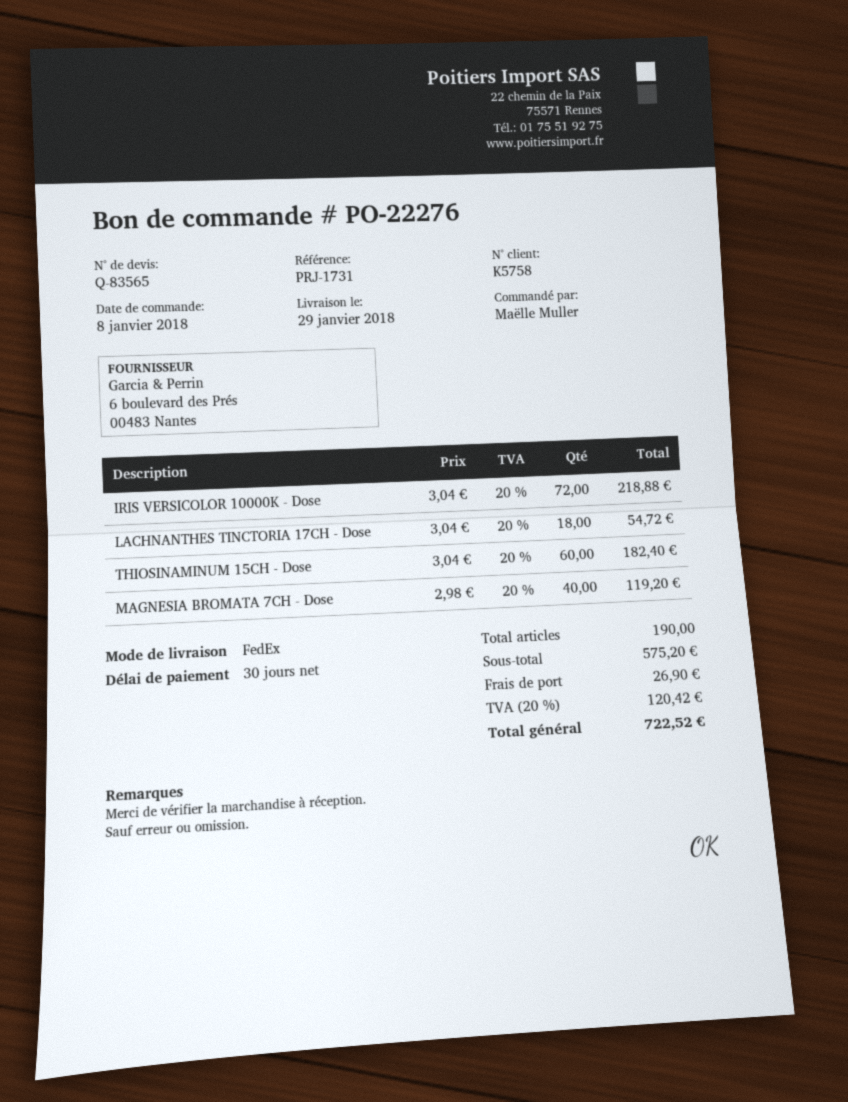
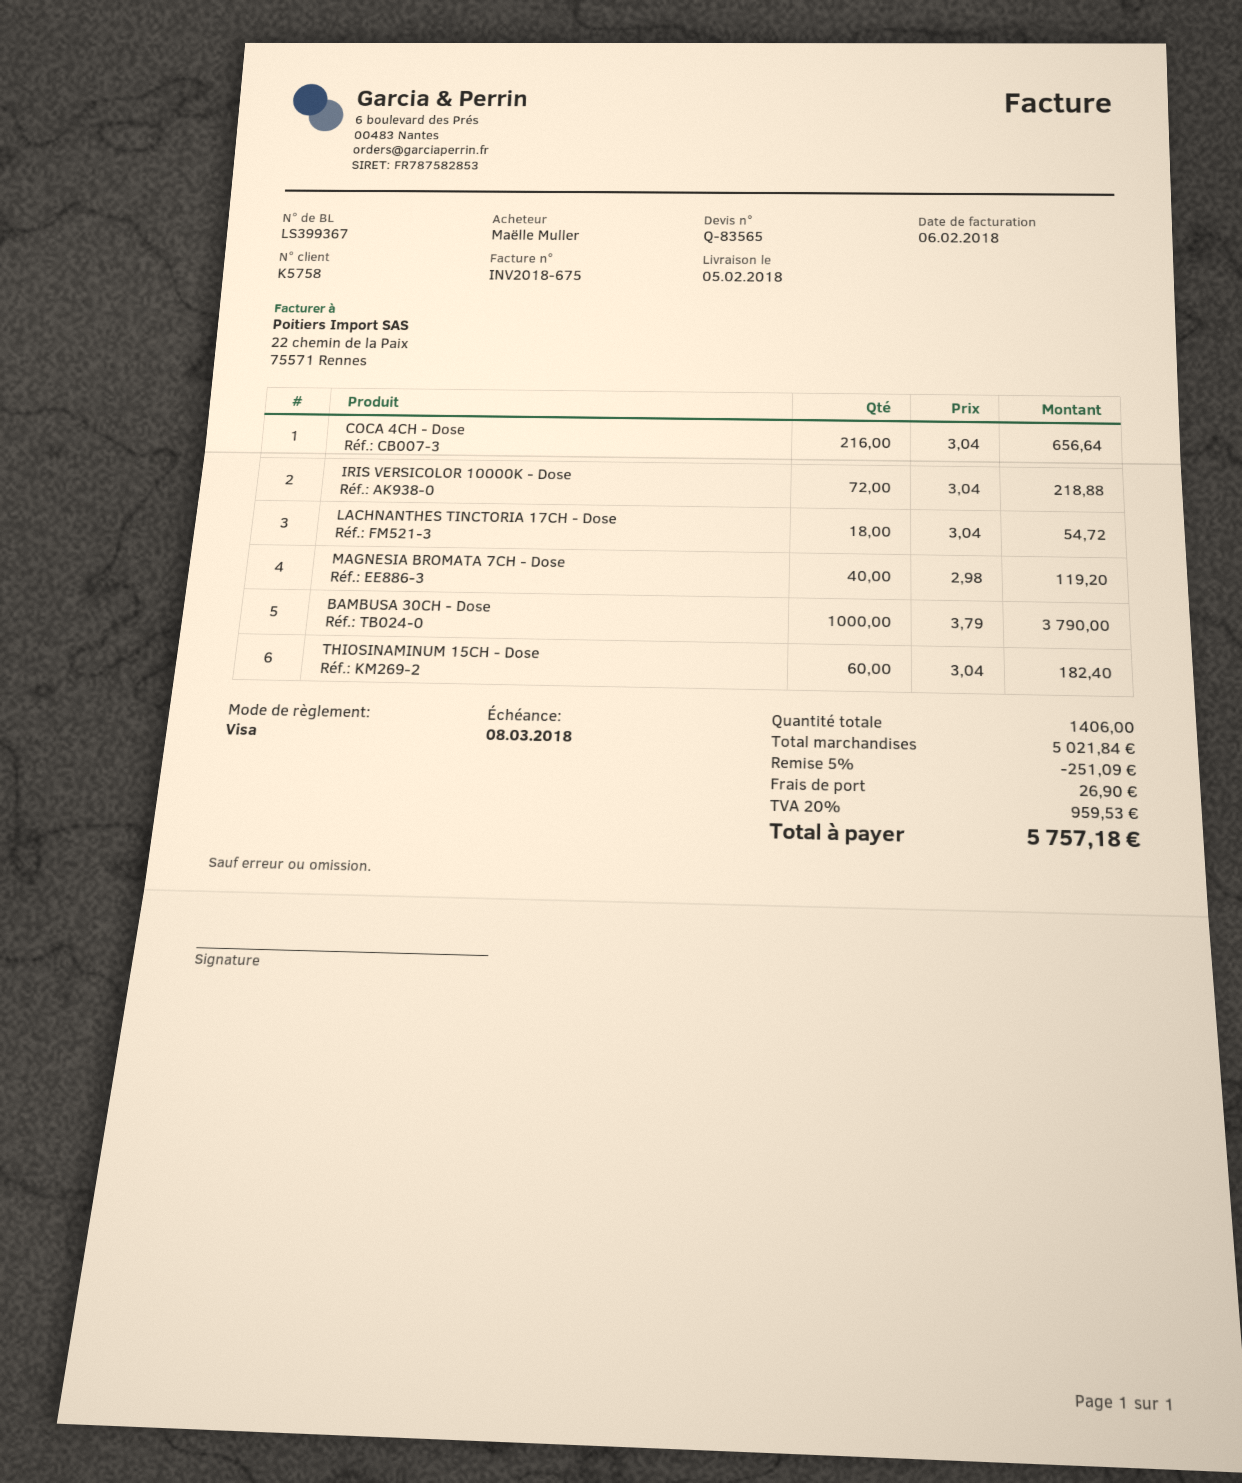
delivery date: 2018-01-29 -> 2018-02-05
COCA 4CH - Dose: none -> 216 x 3.04 = 656.64
BAMBUSA 30CH - Dose: none -> 1000 x 3.79 = 3790.00
total quantity: 190 -> 1406
subtotal: 575.20 -> 5021.84
discount: none -> 5% = 251.09
tax: 20% = 120.42 -> 20% = 959.53
total: 722.52 -> 5757.18

